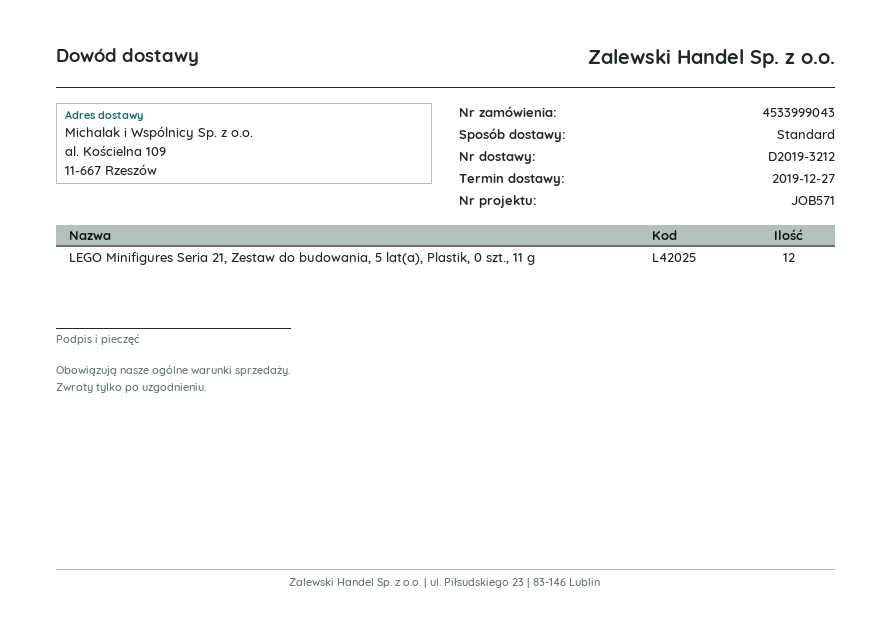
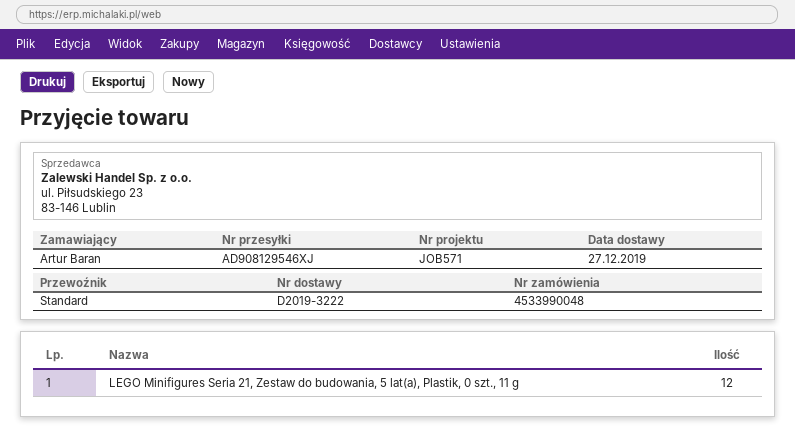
order number: 4533999043 -> 4533990048
delivery note number: D2019-3212 -> D2019-3222

